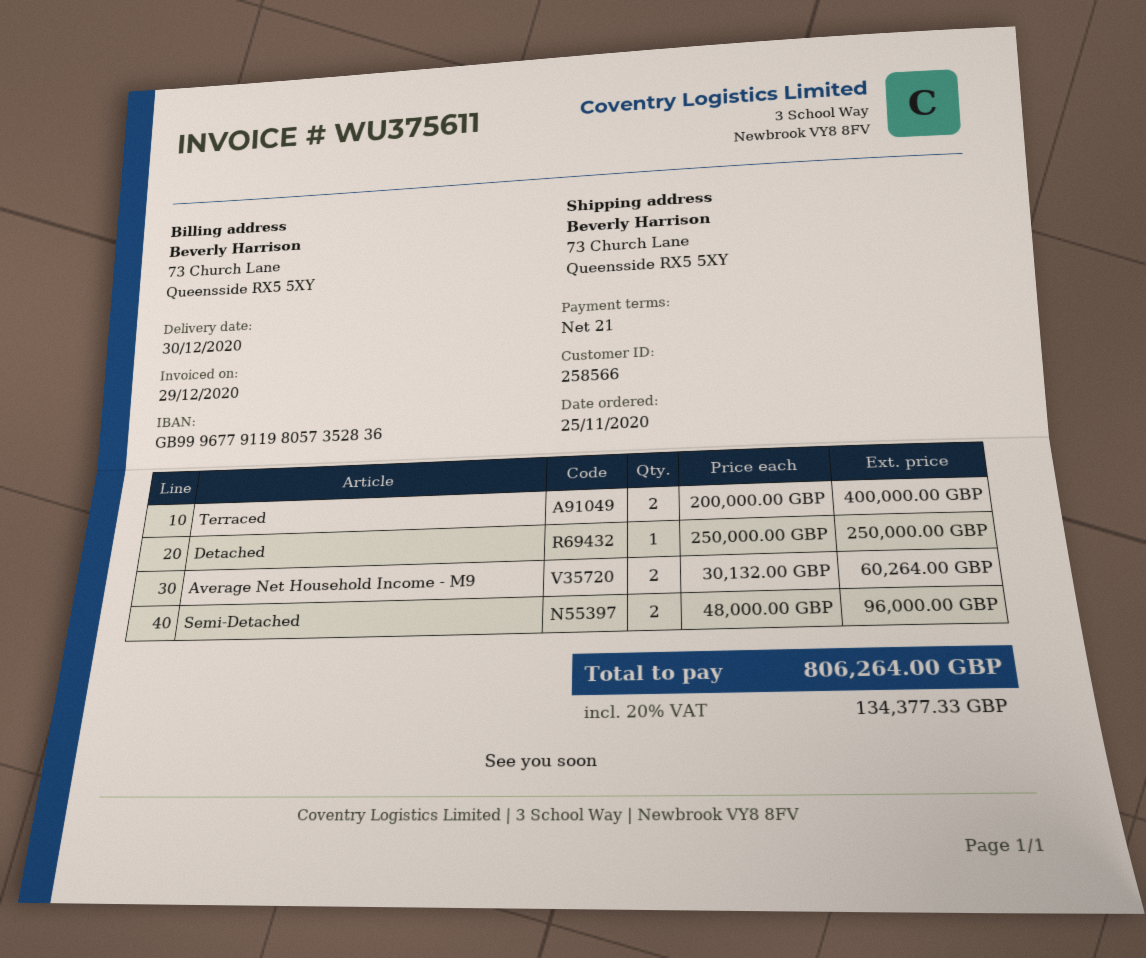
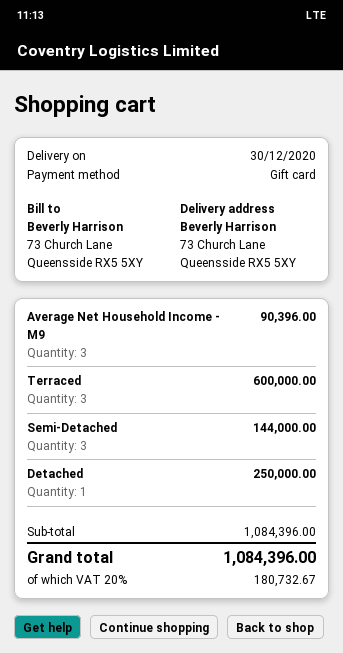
Terraced: 2 for 400000.00 -> 3 for 600000.00
Average Net Household Income - M9: 2 for 60264.00 -> 3 for 90396.00
Semi-Detached: 2 for 96000.00 -> 3 for 144000.00
tax: 20% = 134377.33 -> 20% = 180732.67
total: 806264.00 -> 1084396.00

